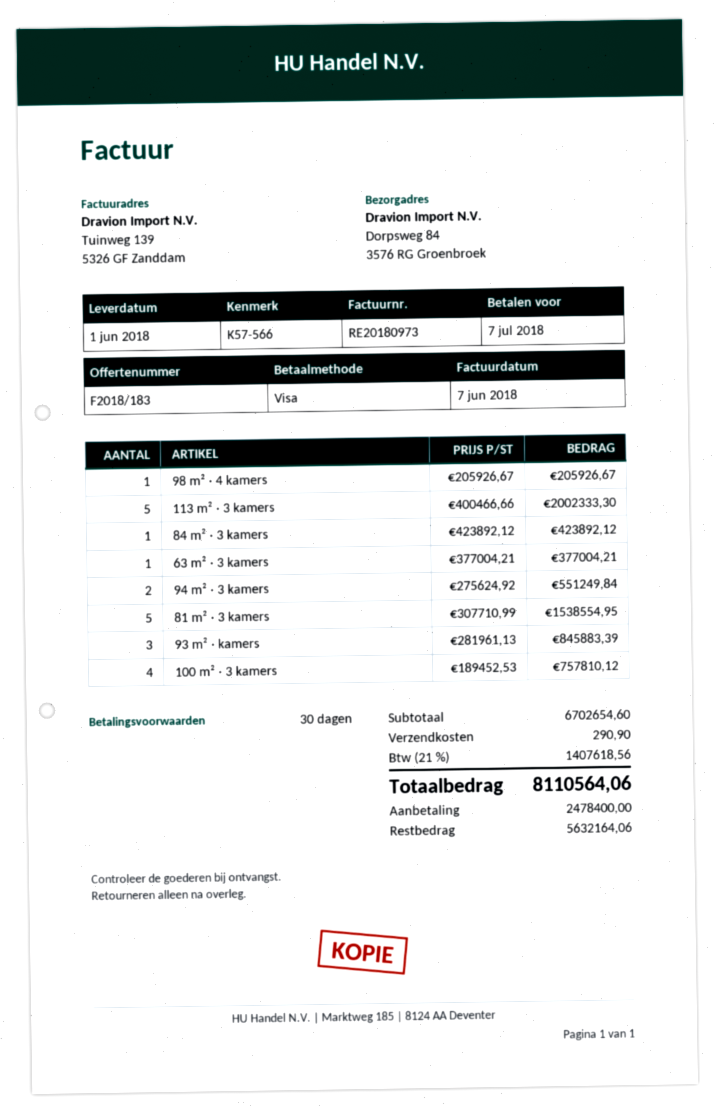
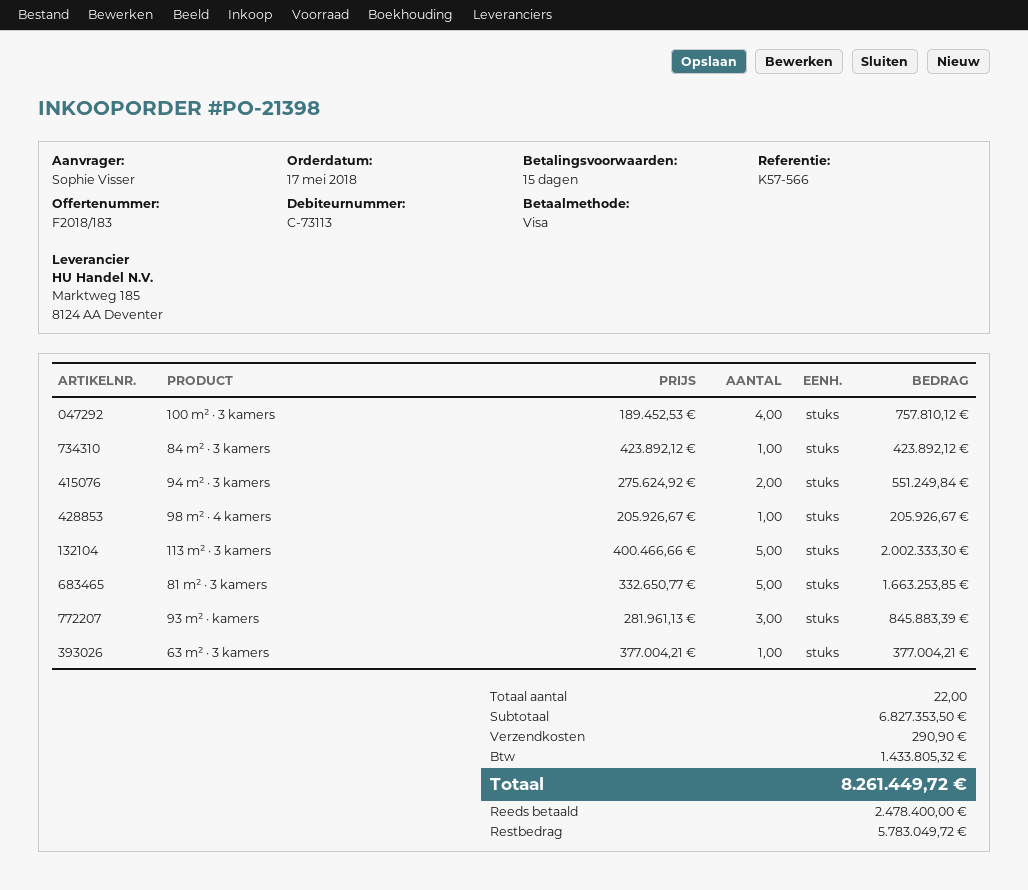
payment terms: 30 days -> 15 days
81 m² · 3 kamers: 5 x 307710.99 = 1538554.95 -> 5 x 332650.77 = 1663253.85
subtotal: 6702654.60 -> 6827353.50
tax: 1407618.56 -> 1433805.32
total: 8110564.06 -> 8261449.72
balance: 5632164.06 -> 5783049.72

